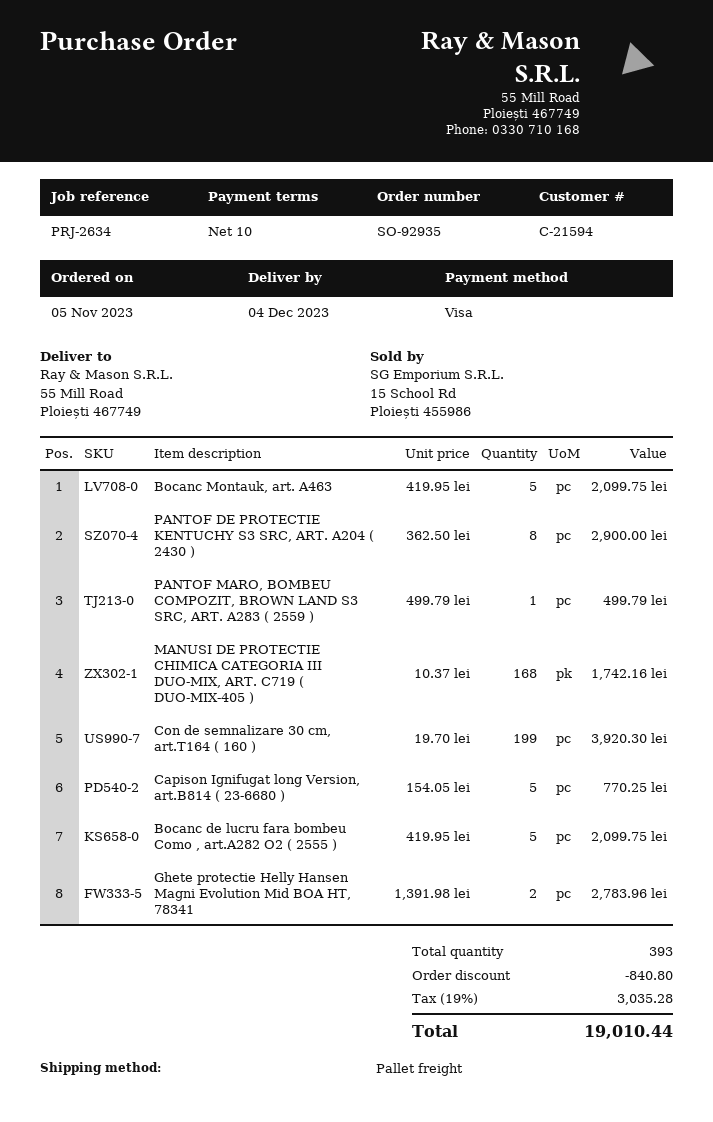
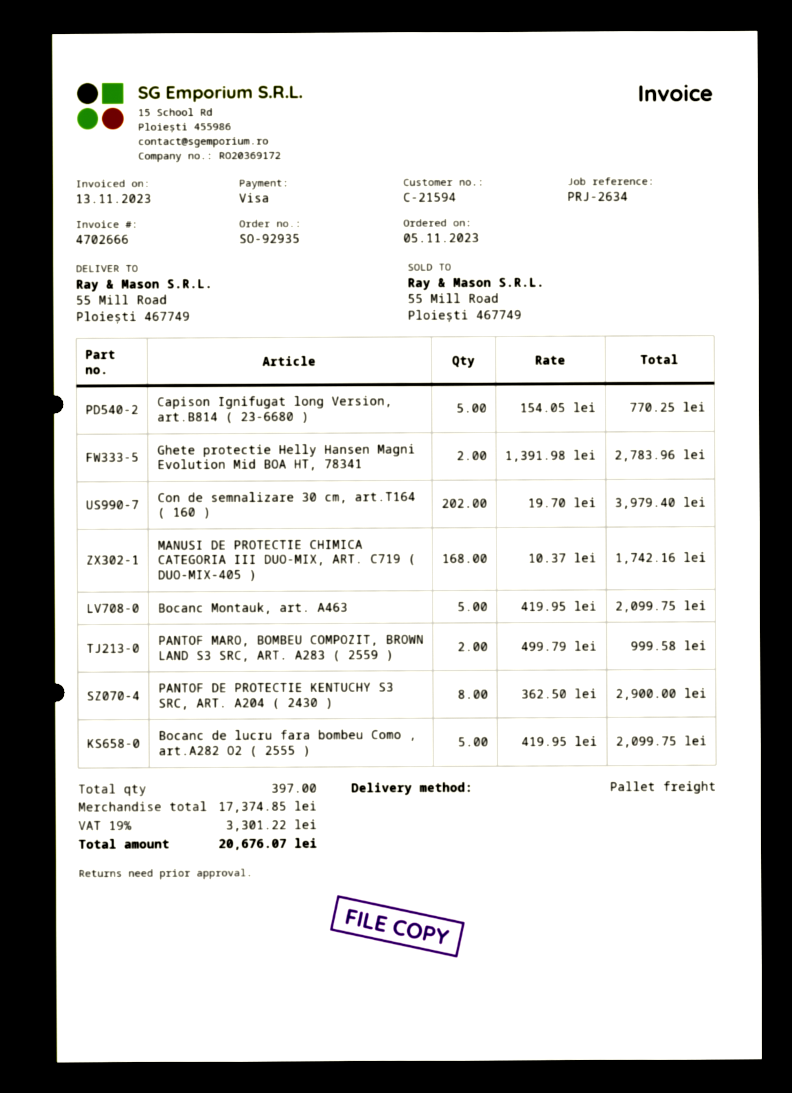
PANTOF MARO, BOMBEU COMPOZIT, BROWN LAND S3 SRC, ART. A283 ( 2559 ): 1 x 499.79 = 499.79 -> 2 x 499.79 = 999.58
Con de semnalizare 30 cm, art.T164 ( 160 ): 199 x 19.70 = 3920.30 -> 202 x 19.70 = 3979.40
total quantity: 393 -> 397
discount: 840.80 -> none
tax: 19% = 3035.28 -> 19% = 3301.22
total: 19010.44 -> 20676.07

